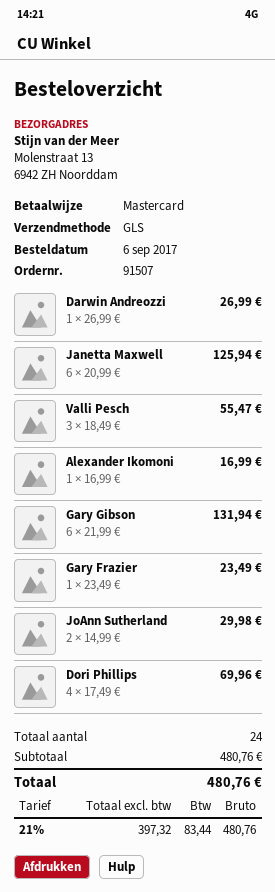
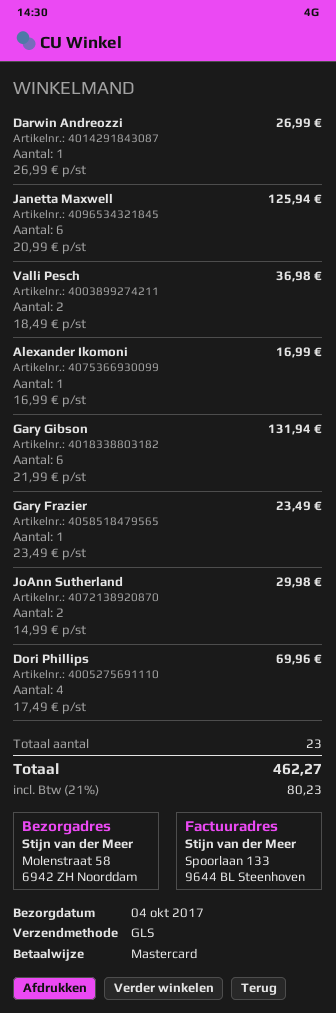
ship to: Molenstraat 13, 6942 ZH Noorddam -> Molenstraat 58, 6942 ZH Noorddam
Valli Pesch: 3 x 18.49 = 55.47 -> 2 x 18.49 = 36.98
total quantity: 24 -> 23
tax: 21% = 83.44 -> 21% = 80.23
total: 480.76 -> 462.27

